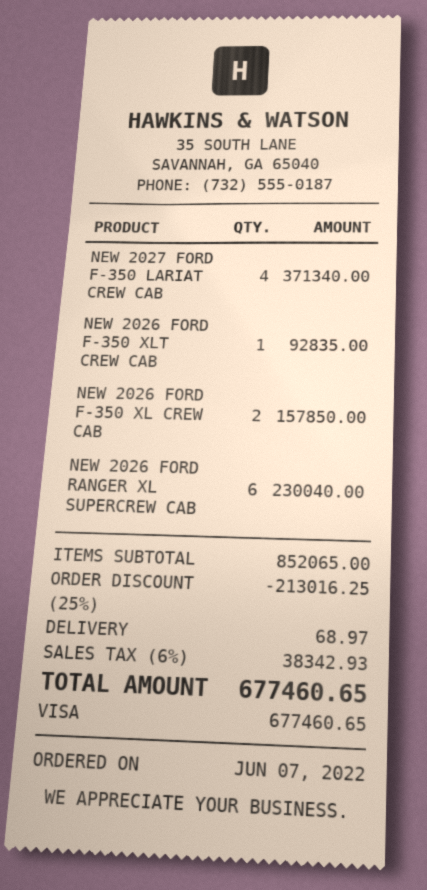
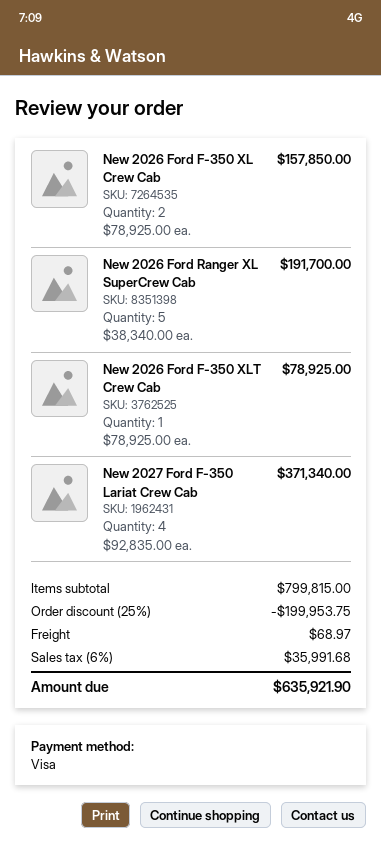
NEW 2026 FORD F-350 XLT CREW CAB: 1 for 92835.00 -> 1 for 78925.00
NEW 2026 FORD RANGER XL SUPERCREW CAB: 6 for 230040.00 -> 5 for 191700.00
subtotal: 852065.00 -> 799815.00
discount: 25% = 213016.25 -> 25% = 199953.75
tax: 6% = 38342.93 -> 6% = 35991.68
total: 677460.65 -> 635921.90

